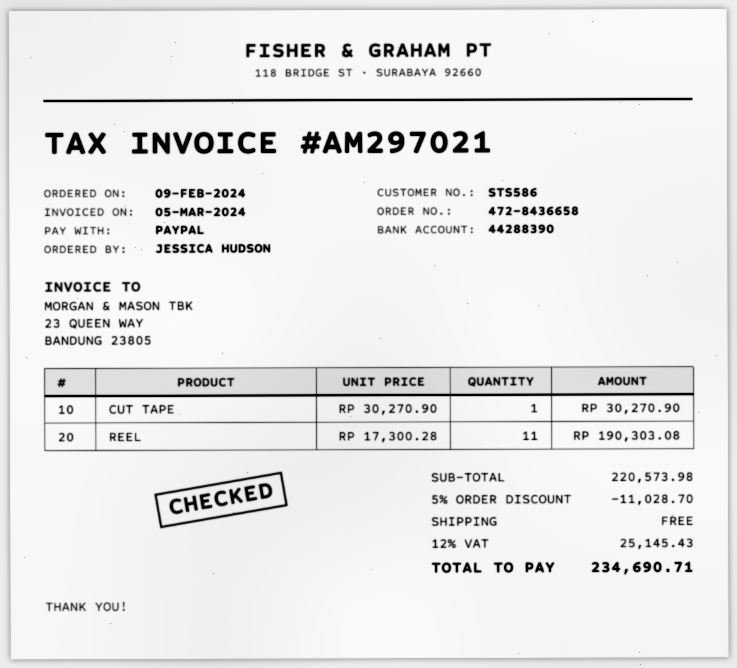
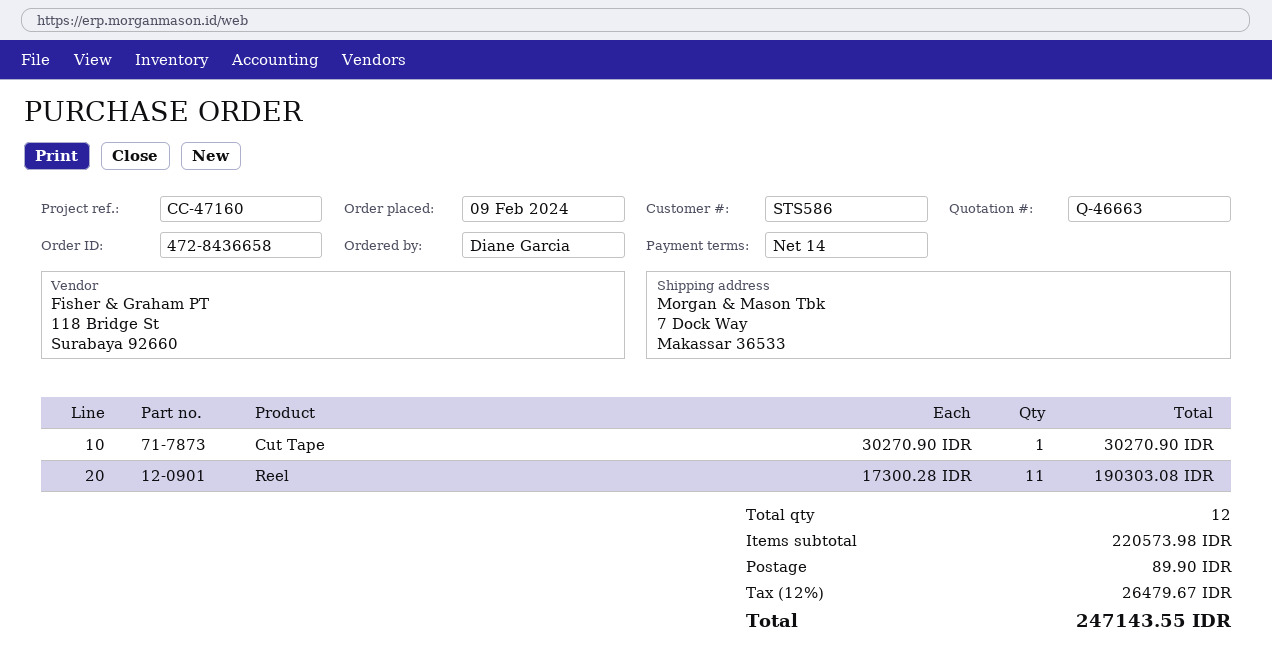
ordered by: JESSICA HUDSON -> Diane Garcia
discount: 5% = 11028.70 -> none
shipping: 0.00 -> 89.90
tax: 12% = 25145.43 -> 12% = 26479.67
total: 234690.71 -> 247143.55

